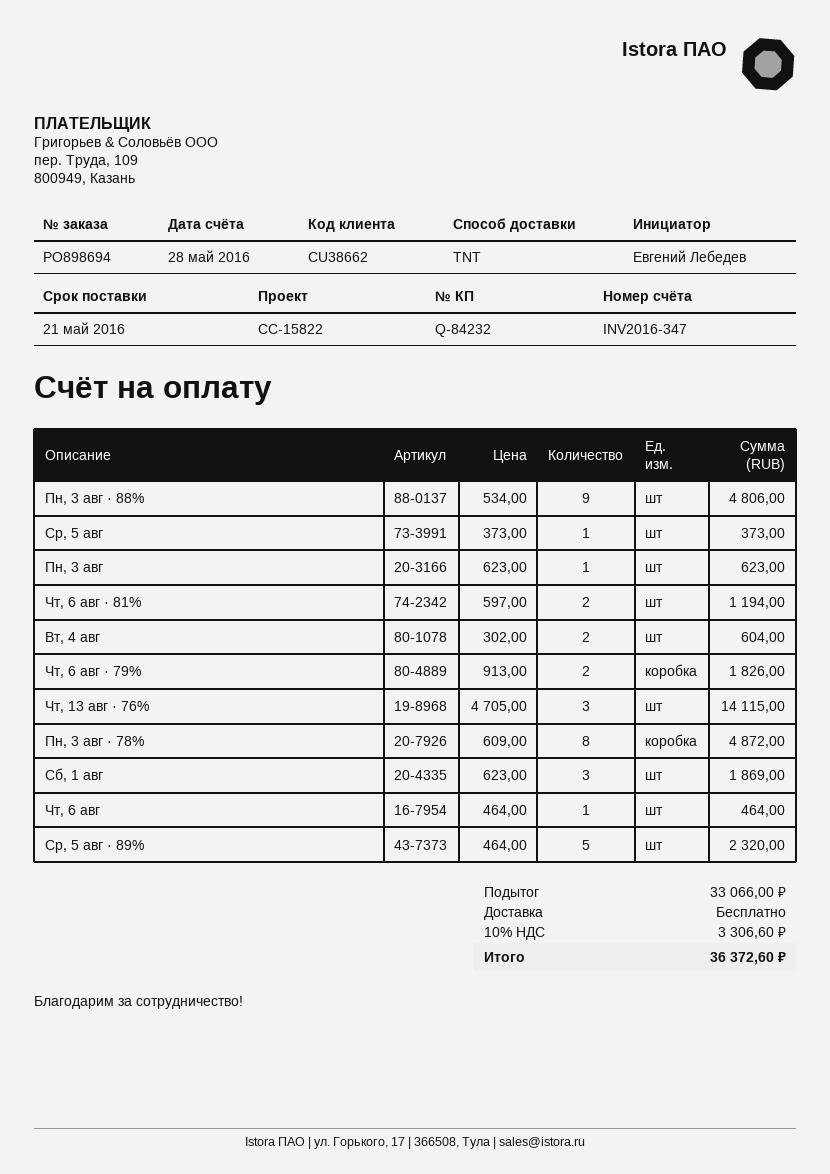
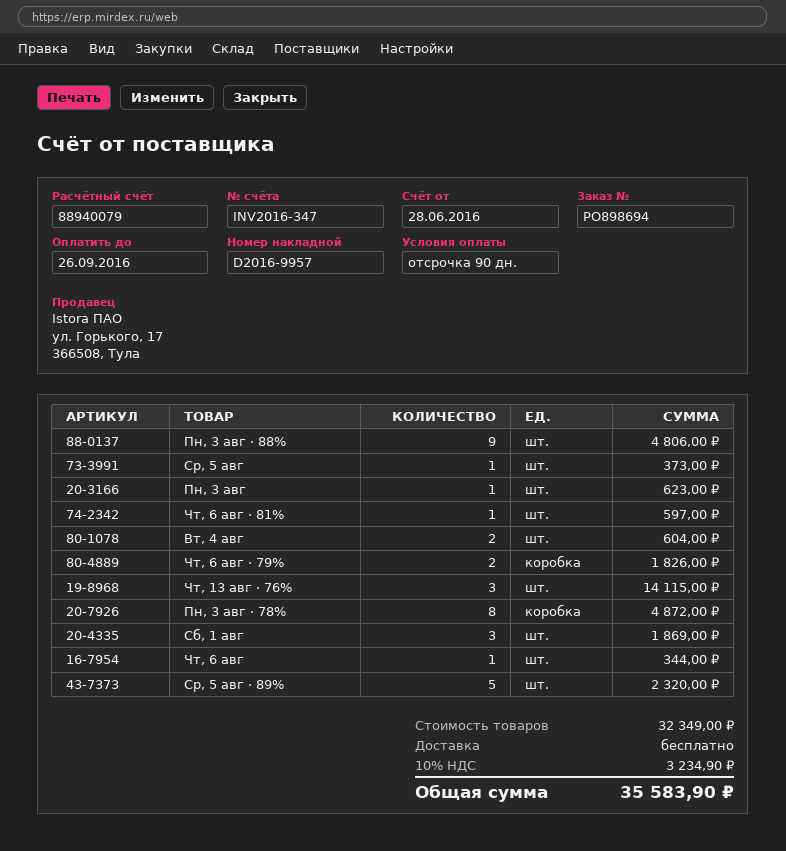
invoice date: 2016-05-28 -> 2016-06-28
Чт, 6 авг · 81%: 2 for 1194.00 -> 1 for 597.00
Чт, 6 авг: 1 for 464.00 -> 1 for 344.00
subtotal: 33066.00 -> 32349.00
tax: 10% = 3306.60 -> 10% = 3234.90
total: 36372.60 -> 35583.90

